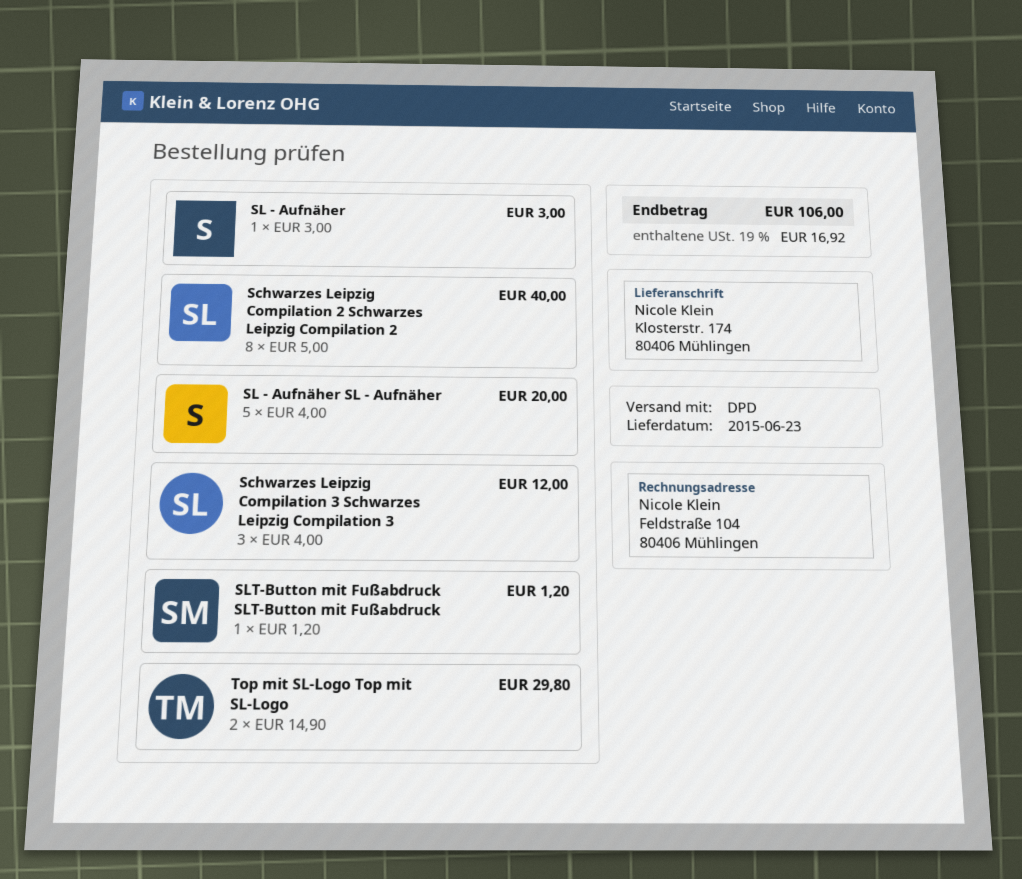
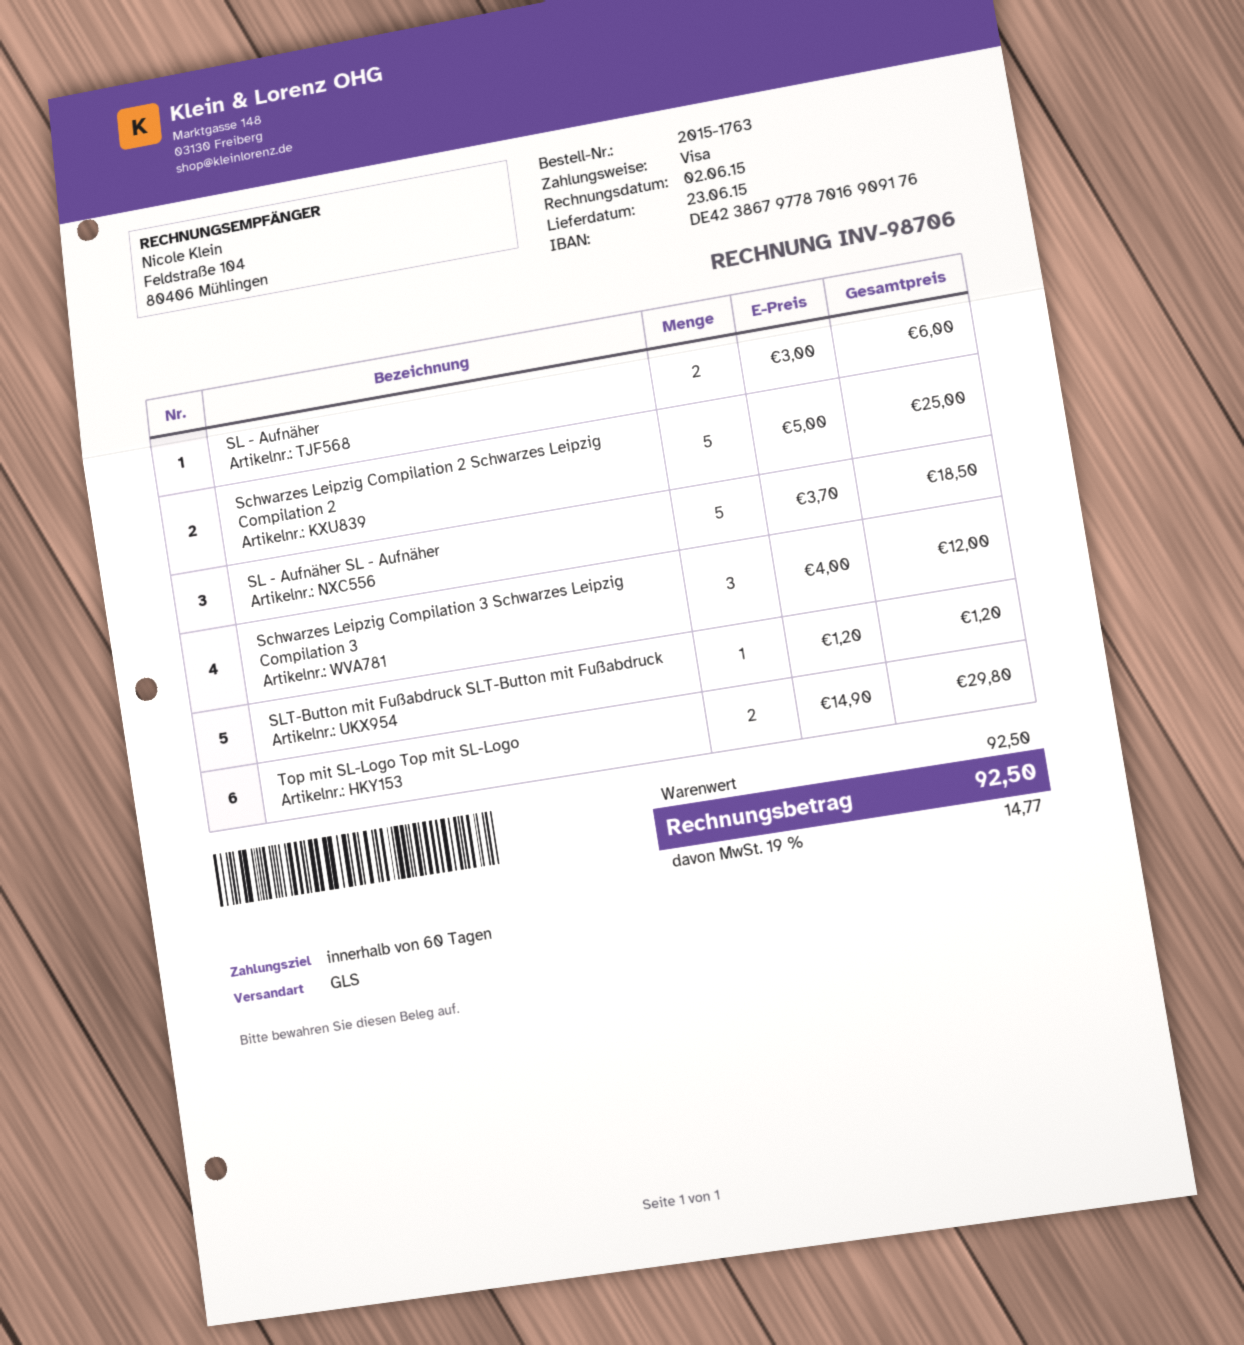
shipping method: DPD -> GLS
SL - Aufnäher: 1 x 3.00 = 3.00 -> 2 x 3.00 = 6.00
Schwarzes Leipzig Compilation 2 Schwarzes Leipzig Compilation 2: 8 x 5.00 = 40.00 -> 5 x 5.00 = 25.00
SL - Aufnäher SL - Aufnäher: 5 x 4.00 = 20.00 -> 5 x 3.70 = 18.50
tax: 19% = 16.92 -> 19% = 14.77
total: 106.00 -> 92.50

